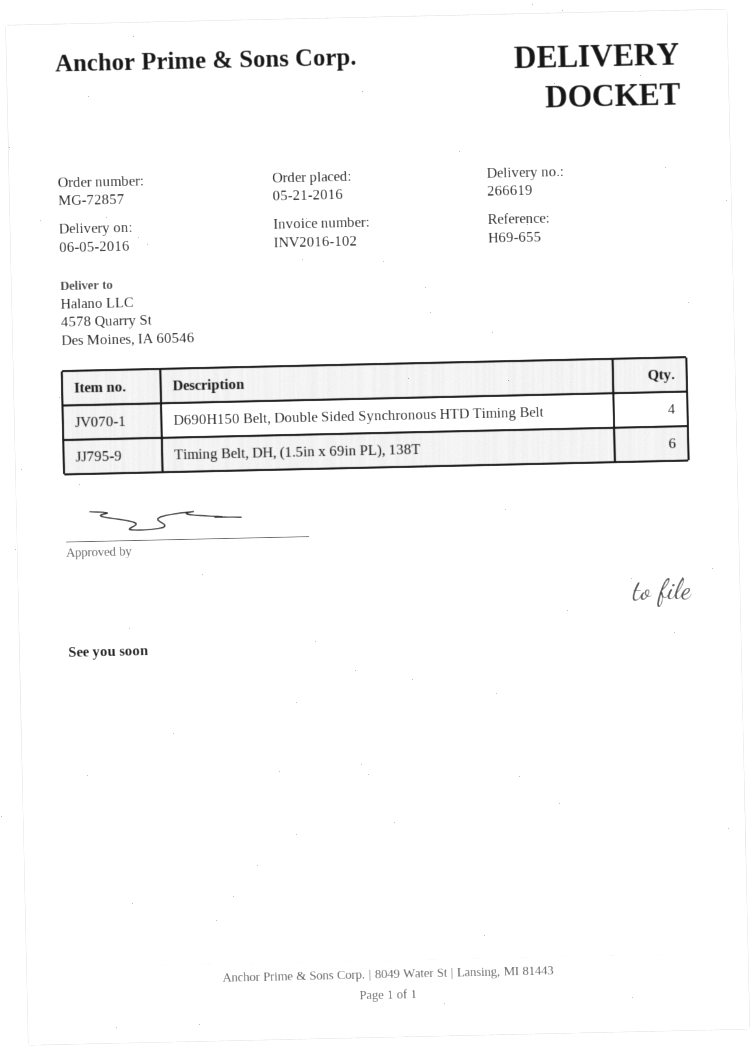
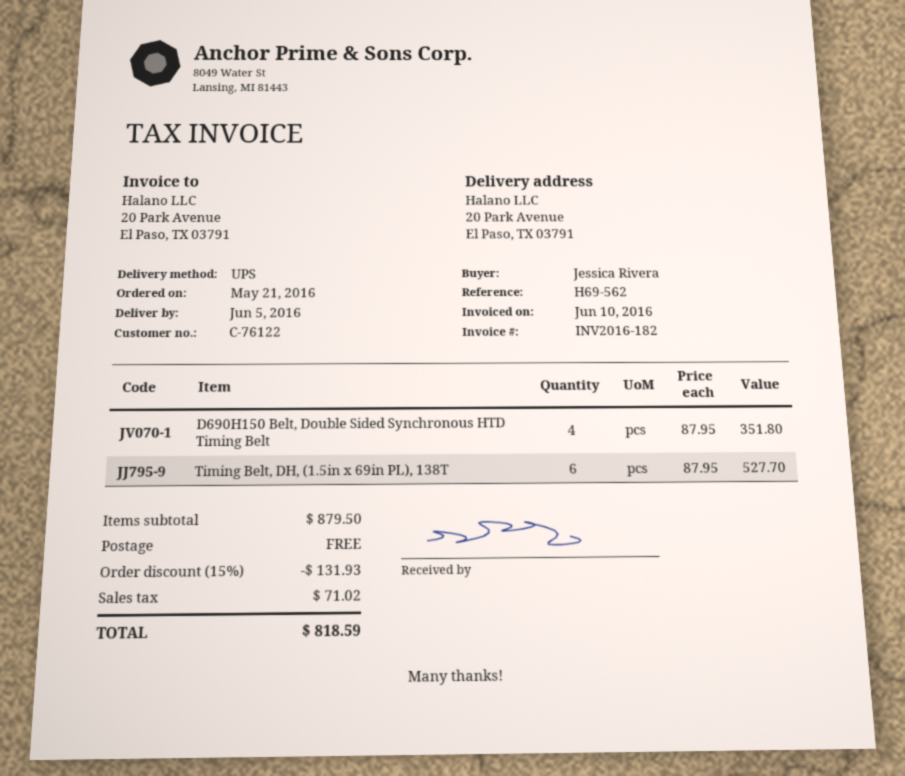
invoice number: INV2016-102 -> INV2016-182
reference: H69-655 -> H69-562
ship to: 4578 Quarry St, Des Moines, IA 60546 -> 20 Park Avenue, El Paso, TX 03791

